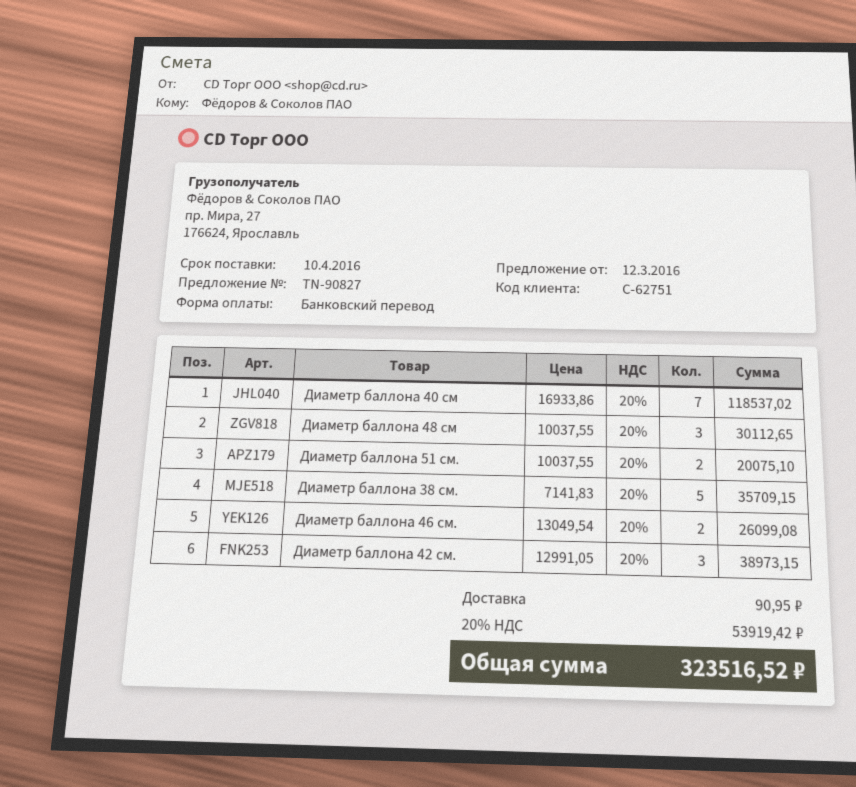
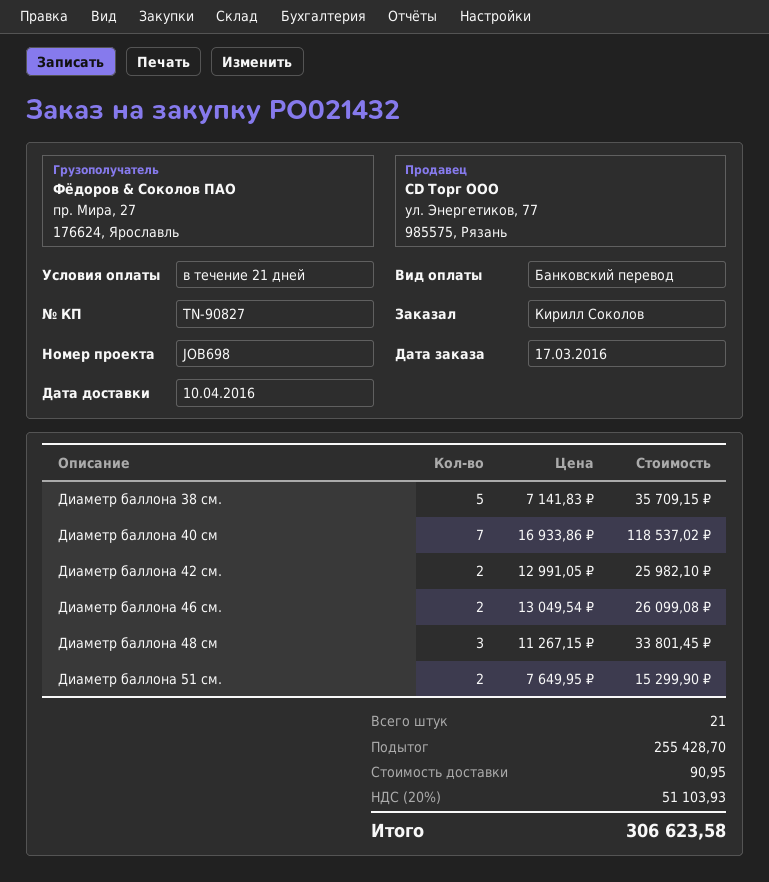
Диаметр баллона 48 см: 3 x 10037.55 = 30112.65 -> 3 x 11267.15 = 33801.45
Диаметр баллона 51 см.: 2 x 10037.55 = 20075.10 -> 2 x 7649.95 = 15299.90
Диаметр баллона 42 см.: 3 x 12991.05 = 38973.15 -> 2 x 12991.05 = 25982.10
tax: 20% = 53919.42 -> 20% = 51103.93
total: 323516.52 -> 306623.58

